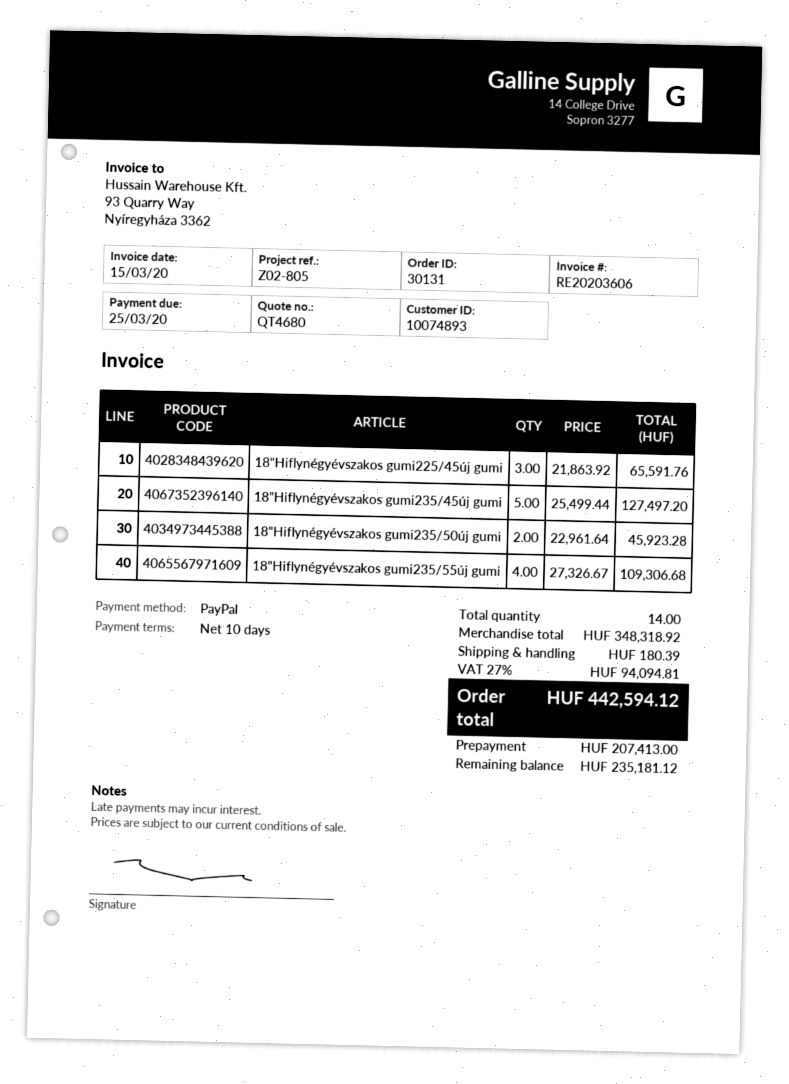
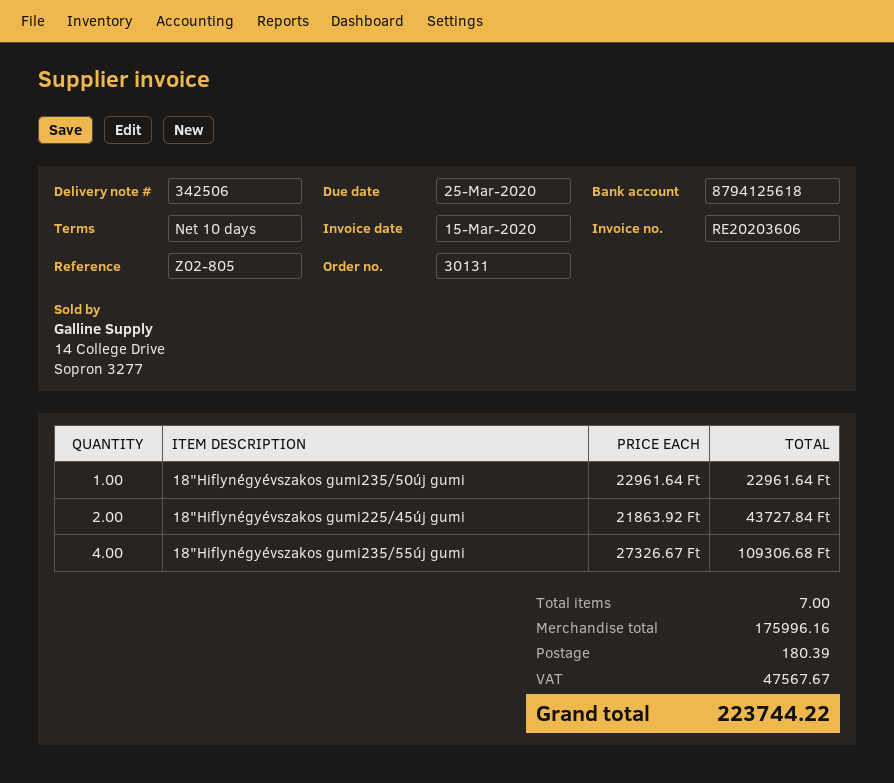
18"Hiflynégyévszakos gumi225/45új gumi: 3 x 21863.92 = 65591.76 -> 2 x 21863.92 = 43727.84
18"Hiflynégyévszakos gumi235/45új gumi: 5 x 25499.44 = 127497.20 -> none
18"Hiflynégyévszakos gumi235/50új gumi: 2 x 22961.64 = 45923.28 -> 1 x 22961.64 = 22961.64
total quantity: 14 -> 7
subtotal: 348318.92 -> 175996.16
tax: 94094.81 -> 47567.67
total: 442594.12 -> 223744.22

